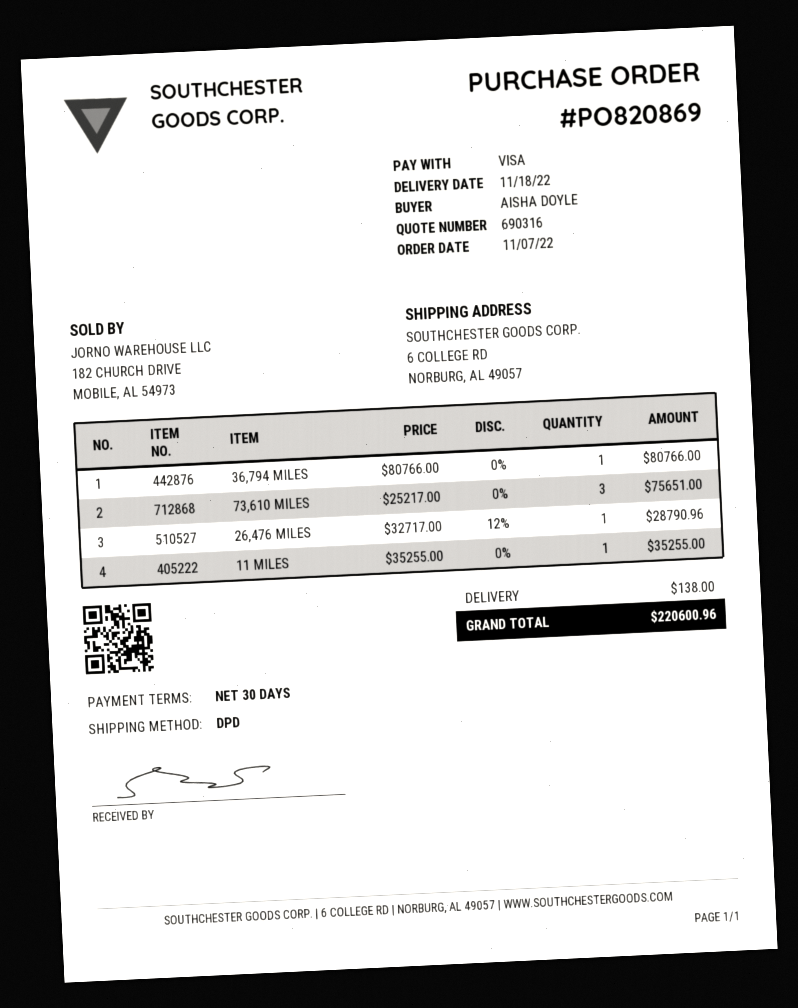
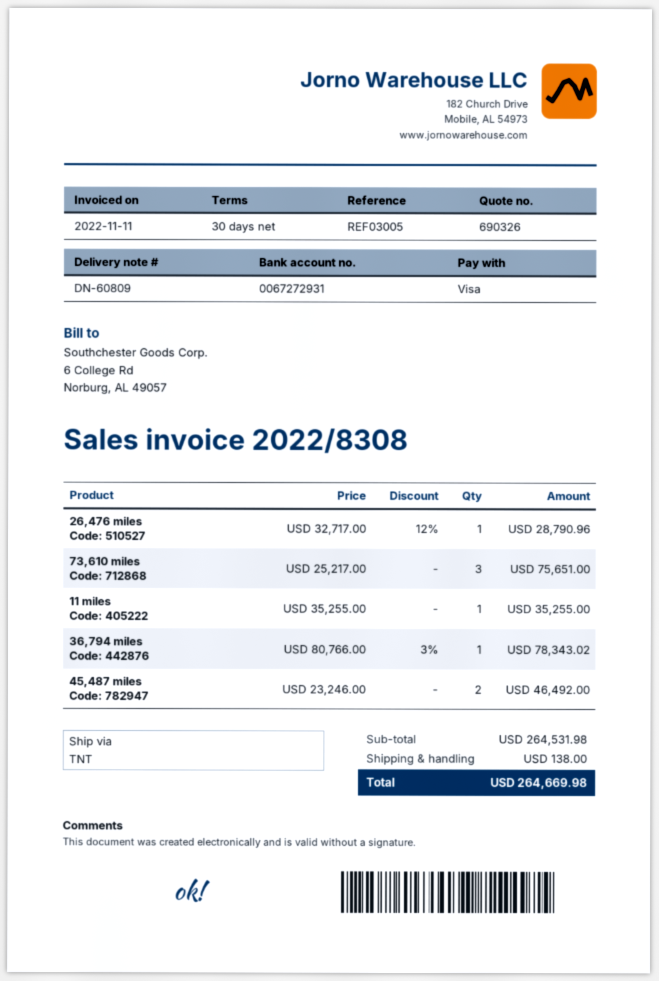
quote number: 690316 -> 690326
shipping method: DPD -> TNT
36,794 MILES: 1 x 80766.00 = 80766.00 -> 1 x 80766.00 - 3% = 78343.02
45,487 miles: none -> 2 x 23246.00 = 46492.00
total: 220600.96 -> 264669.98

